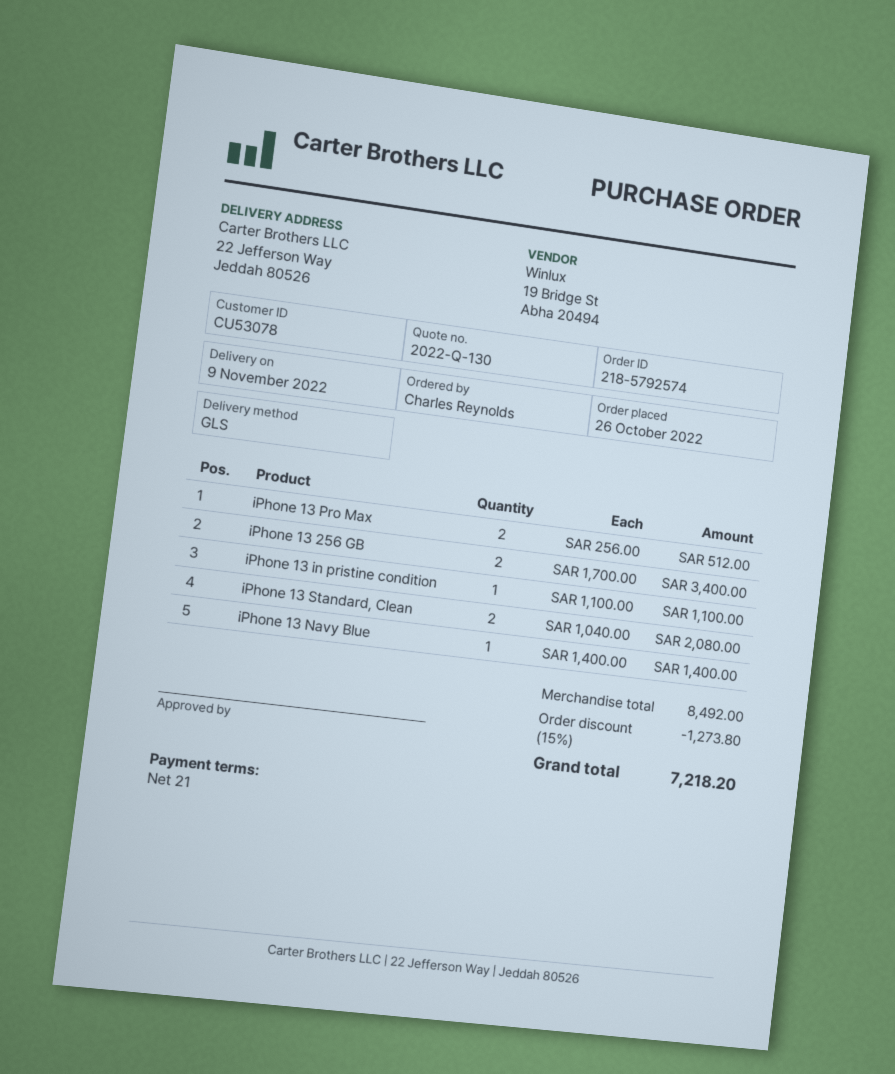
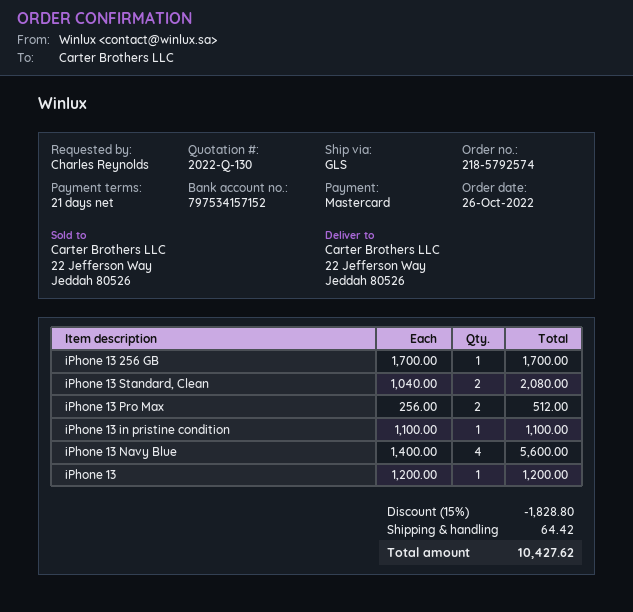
iPhone 13 256 GB: 2 x 1700.00 = 3400.00 -> 1 x 1700.00 = 1700.00
iPhone 13 Navy Blue: 1 x 1400.00 = 1400.00 -> 4 x 1400.00 = 5600.00
iPhone 13: none -> 1 x 1200.00 = 1200.00
discount: 15% = 1273.80 -> 15% = 1828.80
shipping: none -> 64.42
total: 7218.20 -> 10427.62

